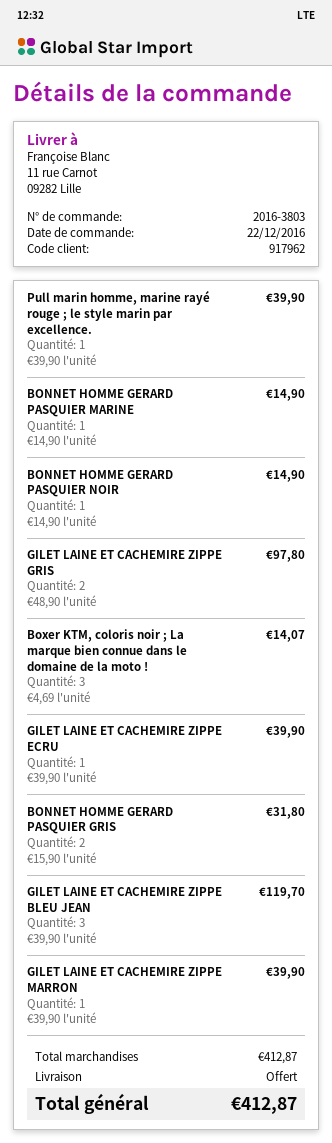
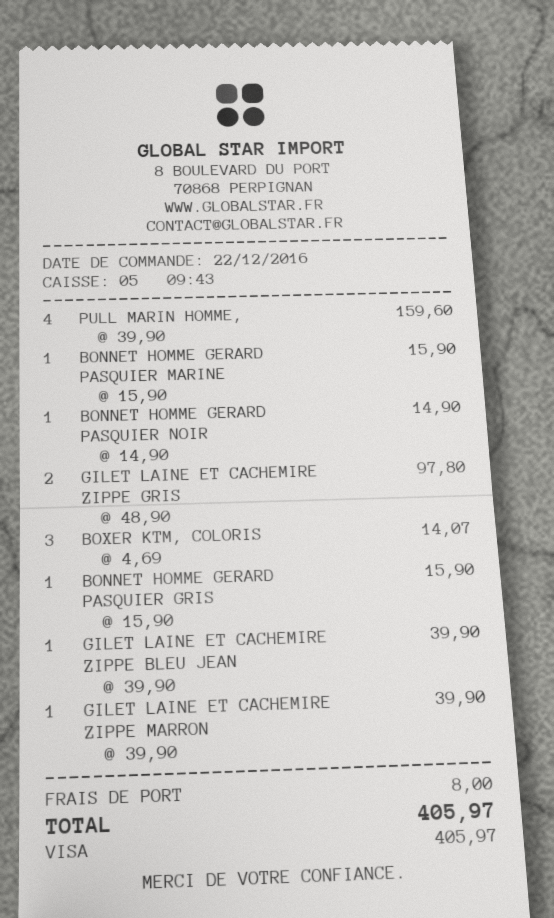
Pull marin homme, marine rayé rouge ; le style marin par excellence.: 1 x 39.90 = 39.90 -> 4 x 39.90 = 159.60
BONNET HOMME GERARD PASQUIER MARINE: 1 x 14.90 = 14.90 -> 1 x 15.90 = 15.90
GILET LAINE ET CACHEMIRE ZIPPE ECRU: 1 x 39.90 = 39.90 -> none
BONNET HOMME GERARD PASQUIER GRIS: 2 x 15.90 = 31.80 -> 1 x 15.90 = 15.90
GILET LAINE ET CACHEMIRE ZIPPE BLEU JEAN: 3 x 39.90 = 119.70 -> 1 x 39.90 = 39.90
shipping: 0.00 -> 8.00
total: 412.87 -> 405.97

